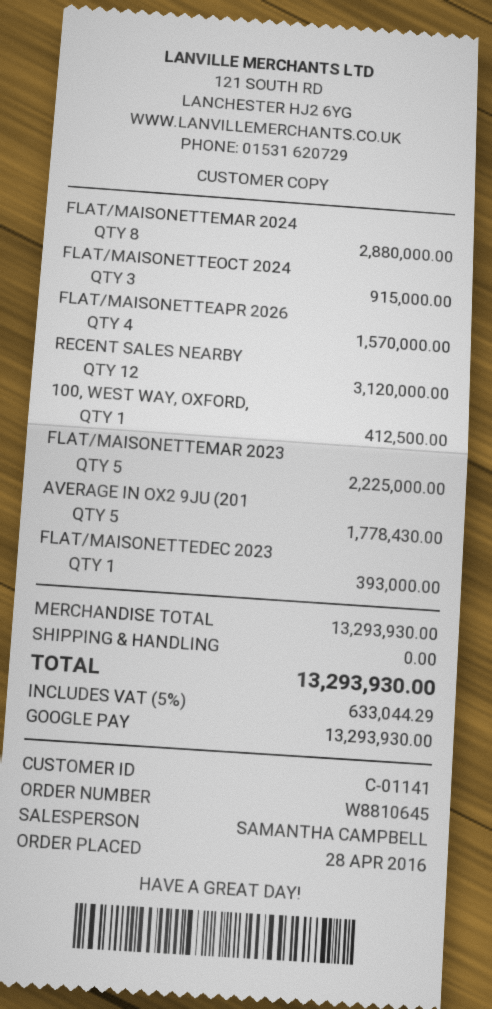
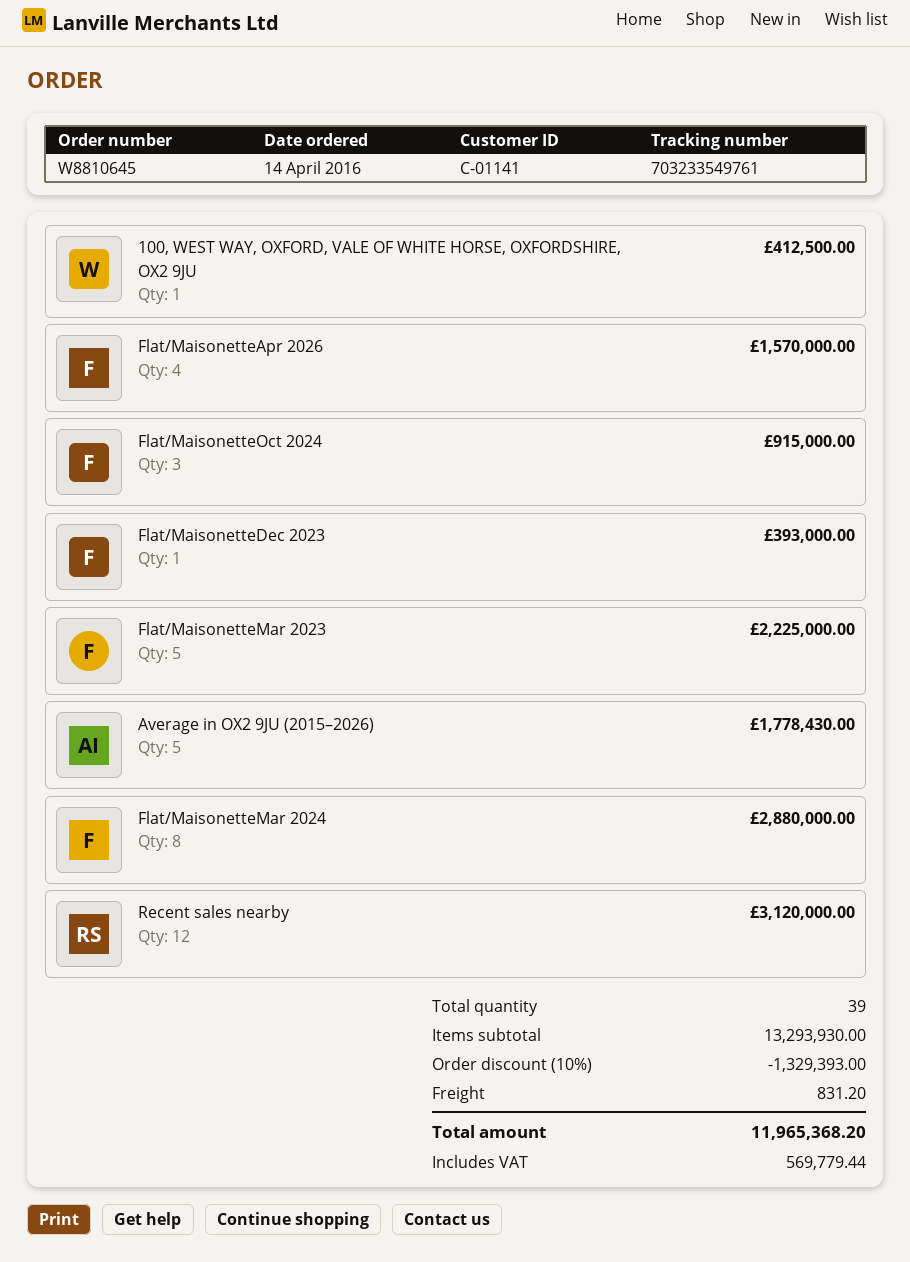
order date: 2016-04-28 -> 2016-04-14
discount: none -> 10% = 1329393.00
shipping: 0.00 -> 831.20
tax: 633044.29 -> 569779.44
total: 13293930.00 -> 11965368.20

